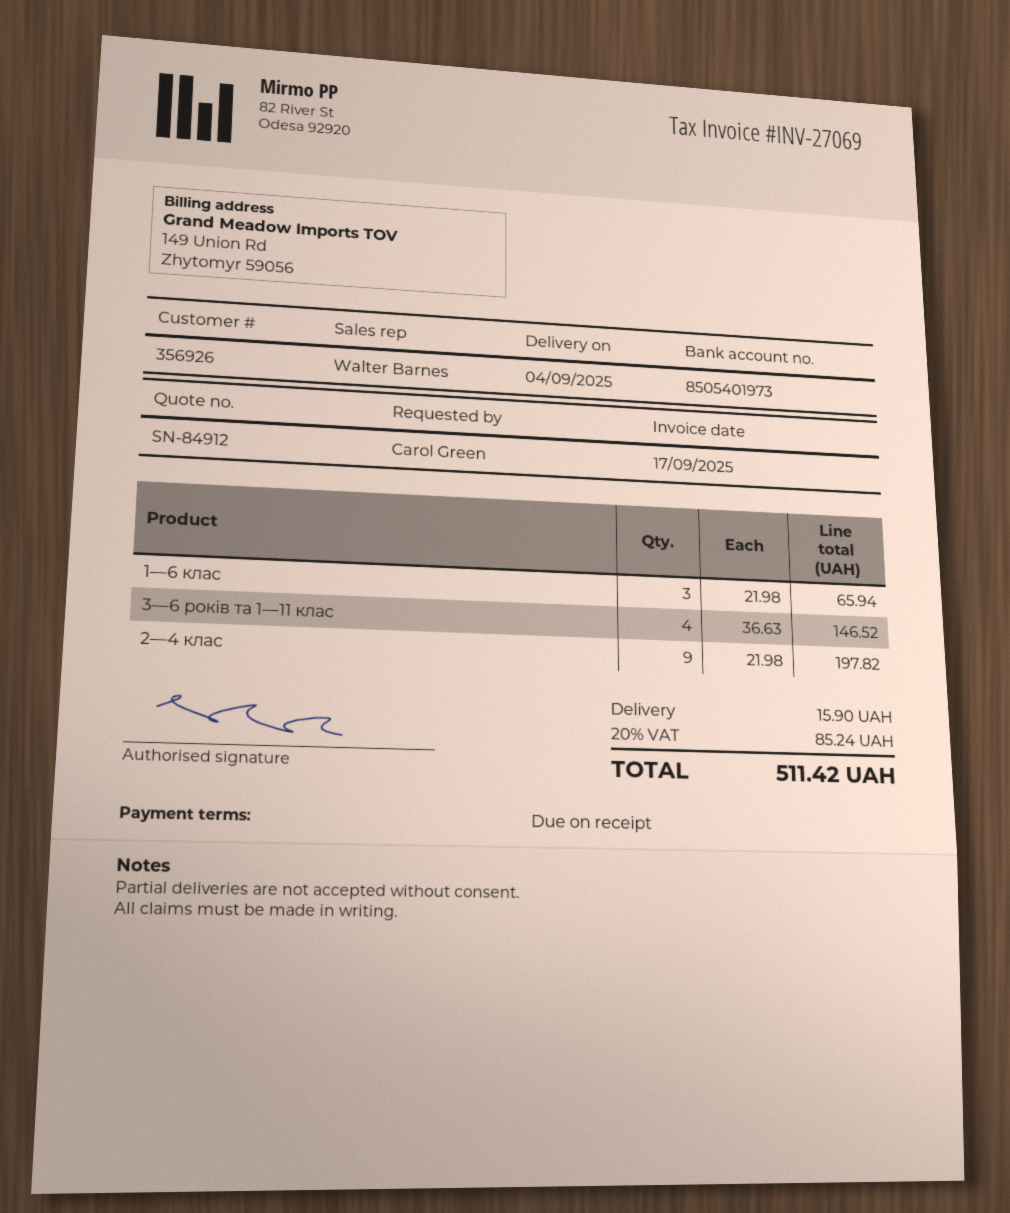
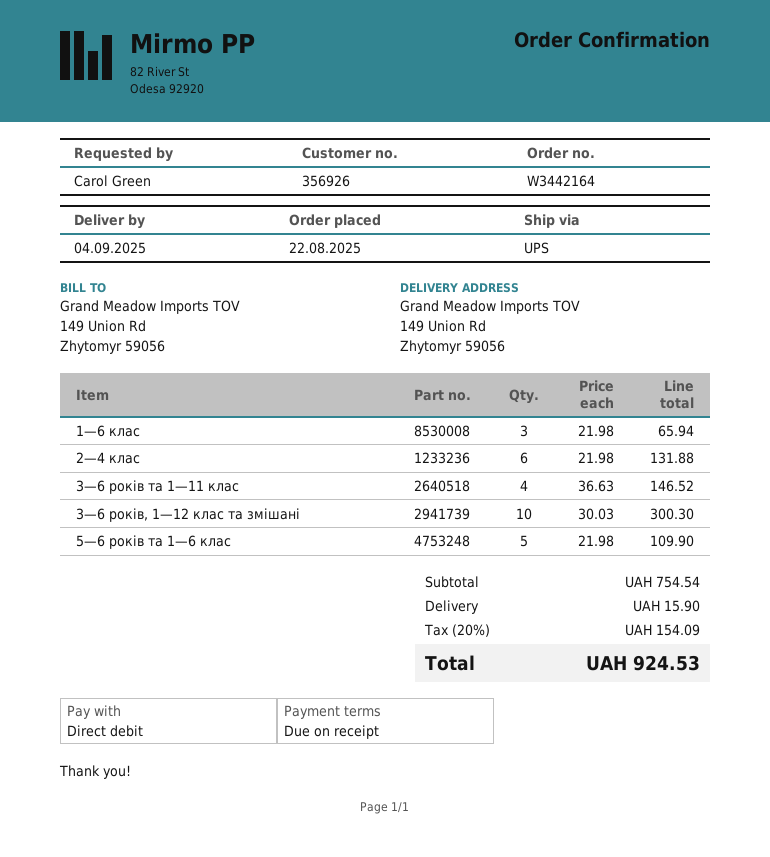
2—4 клас: 9 x 21.98 = 197.82 -> 6 x 21.98 = 131.88
3—6 років, 1—12 клас та змішані: none -> 10 x 30.03 = 300.30
5—6 років та 1—6 клас: none -> 5 x 21.98 = 109.90
tax: 20% = 85.24 -> 20% = 154.09
total: 511.42 -> 924.53

